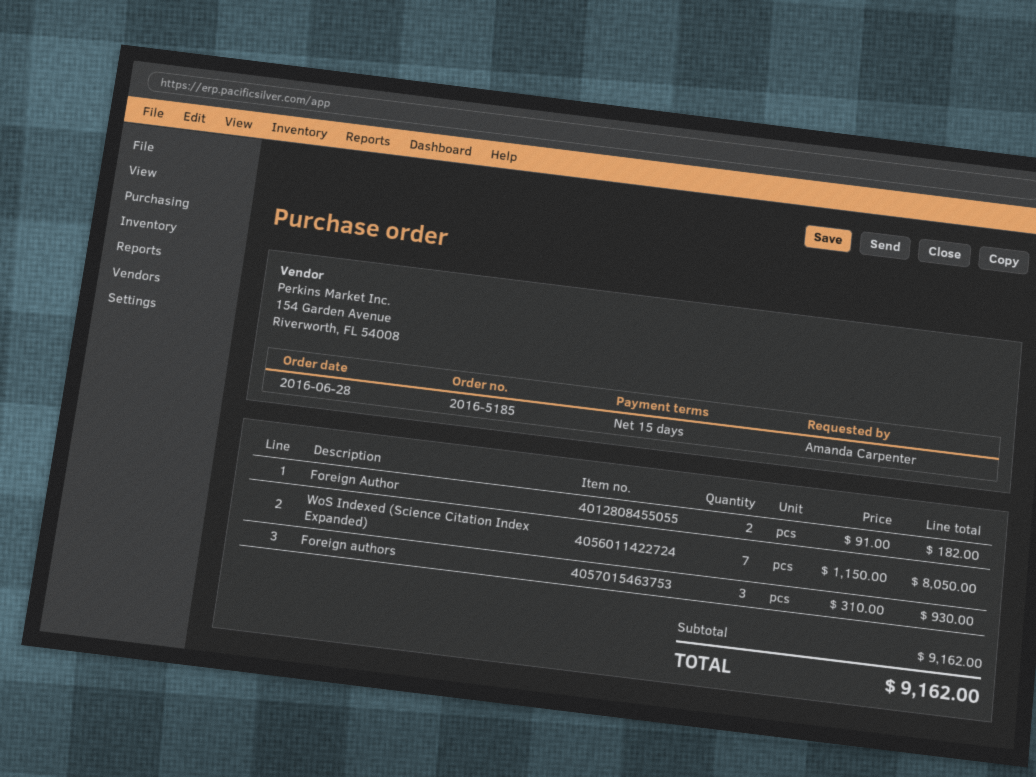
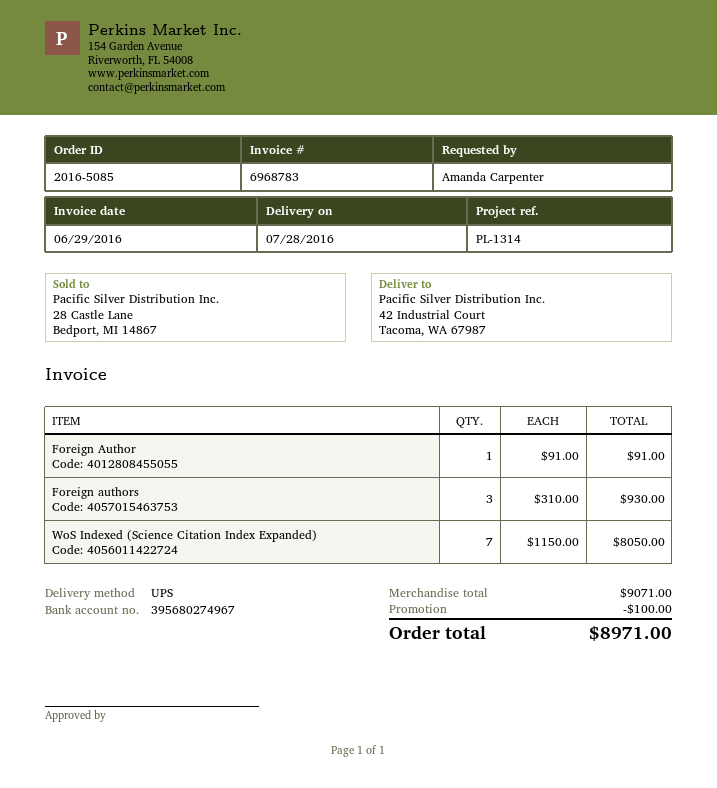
order number: 2016-5185 -> 2016-5085
Foreign Author: 2 x 91.00 = 182.00 -> 1 x 91.00 = 91.00
subtotal: 9162.00 -> 9071.00
discount: none -> 100.00
total: 9162.00 -> 8971.00

